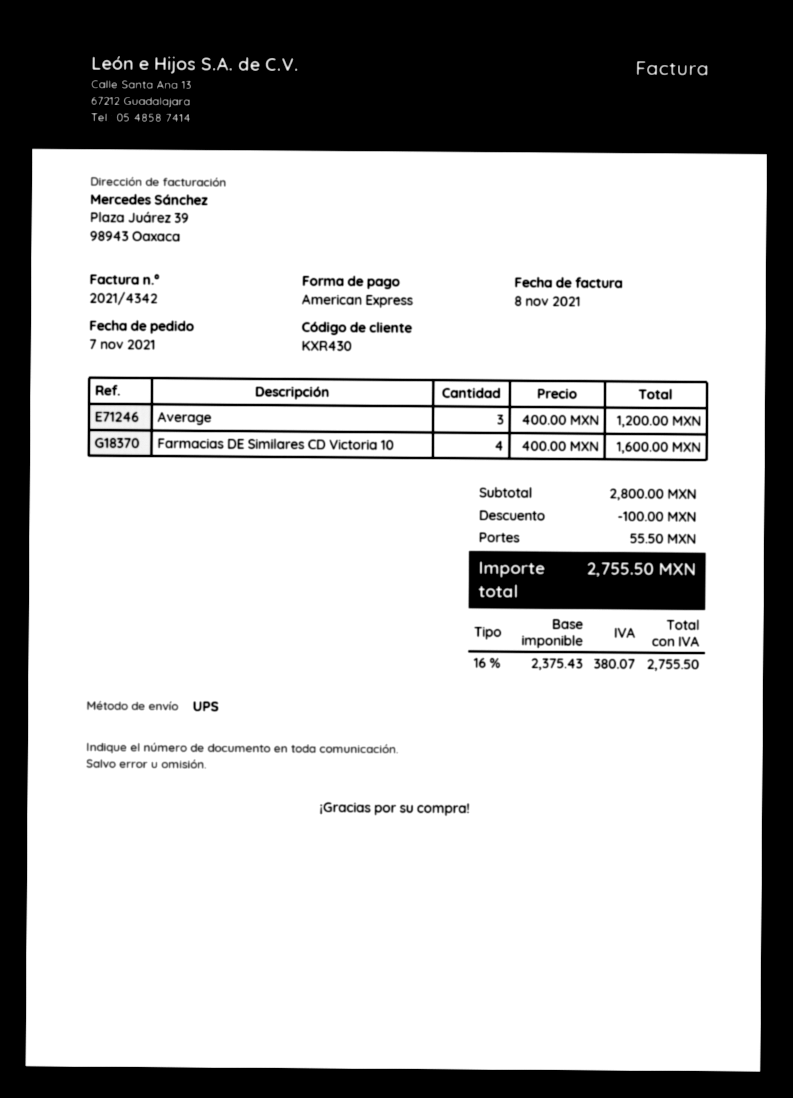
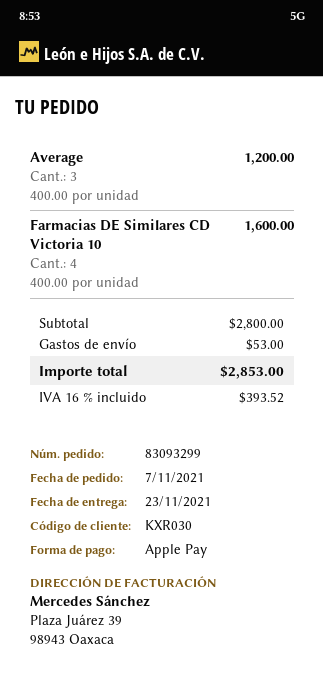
customer number: KXR430 -> KXR030
payment method: American Express -> Apple Pay
discount: 100.00 -> none
shipping: 55.50 -> 53.00
tax: 16% = 380.07 -> 16% = 393.52
total: 2755.50 -> 2853.00

